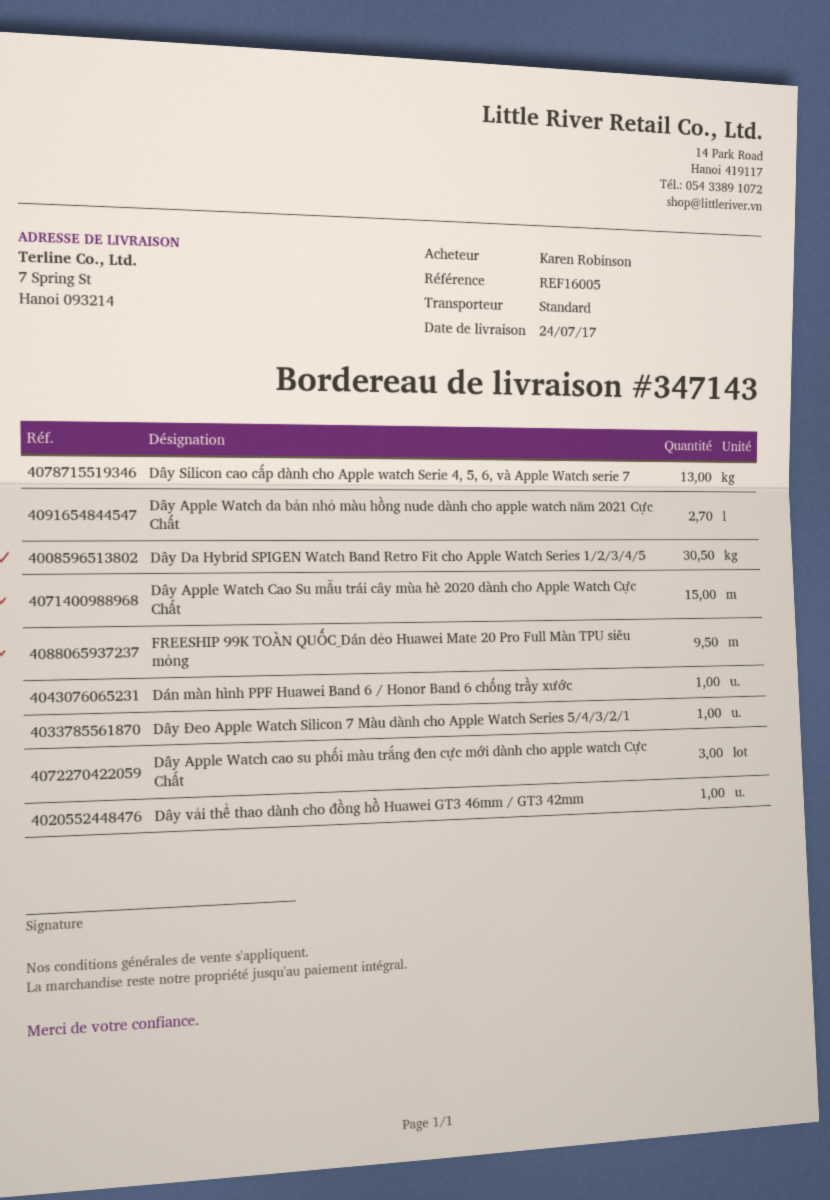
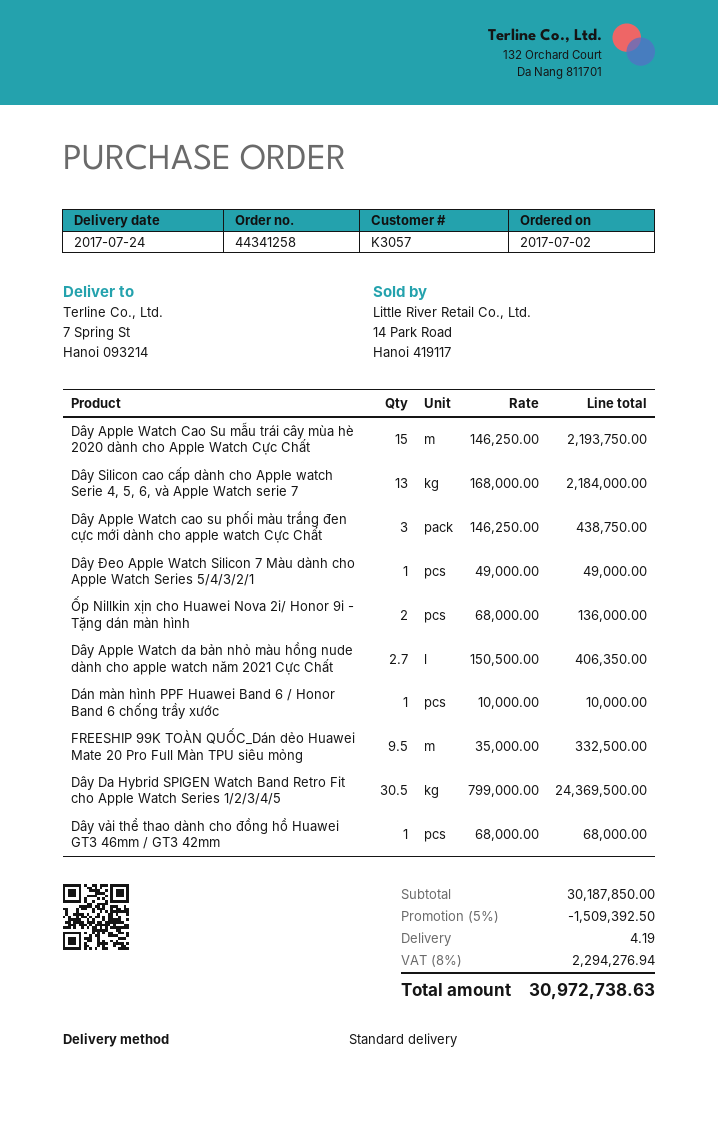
Ốp Nillkin xịn cho Huawei Nova 2i/ Honor 9i - Tặng dán màn hình: none -> 2

